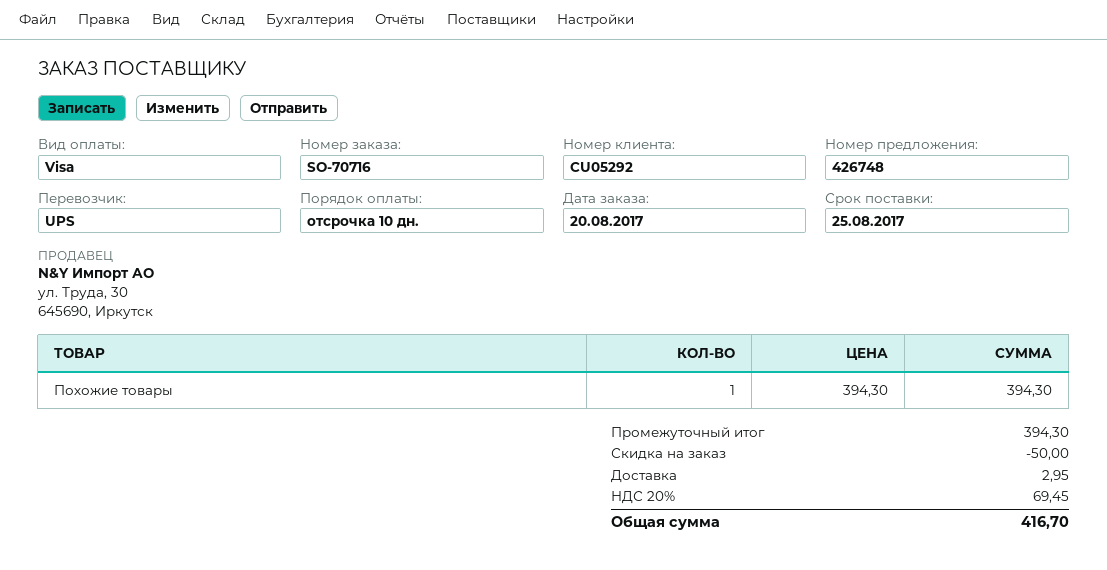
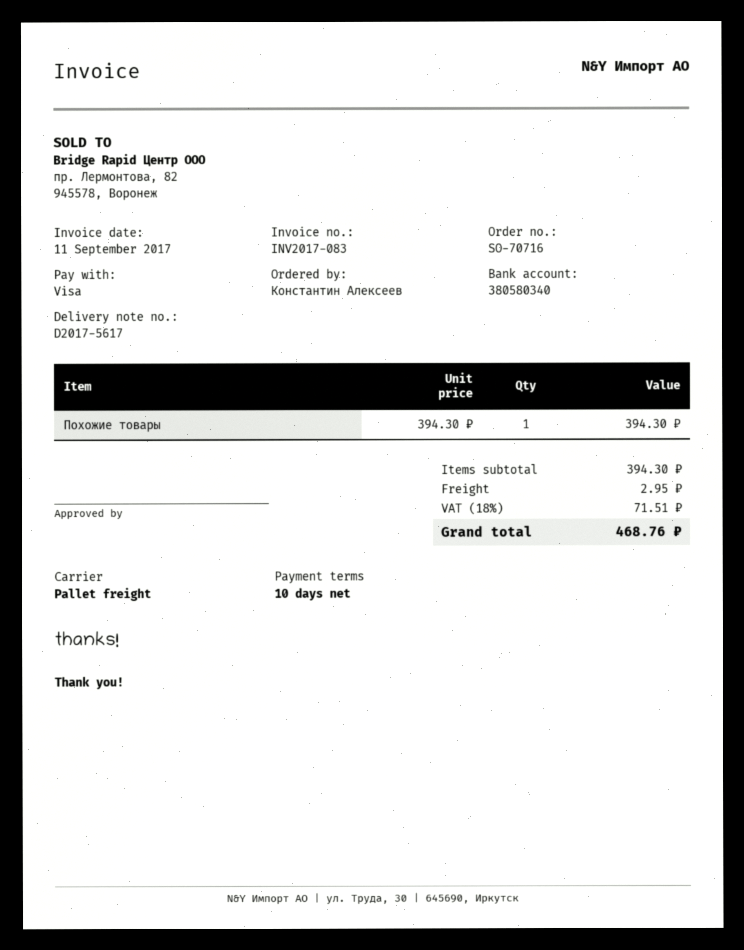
shipping method: UPS -> pallet freight
discount: 50.00 -> none
tax: 20% = 69.45 -> 18% = 71.51
total: 416.70 -> 468.76

